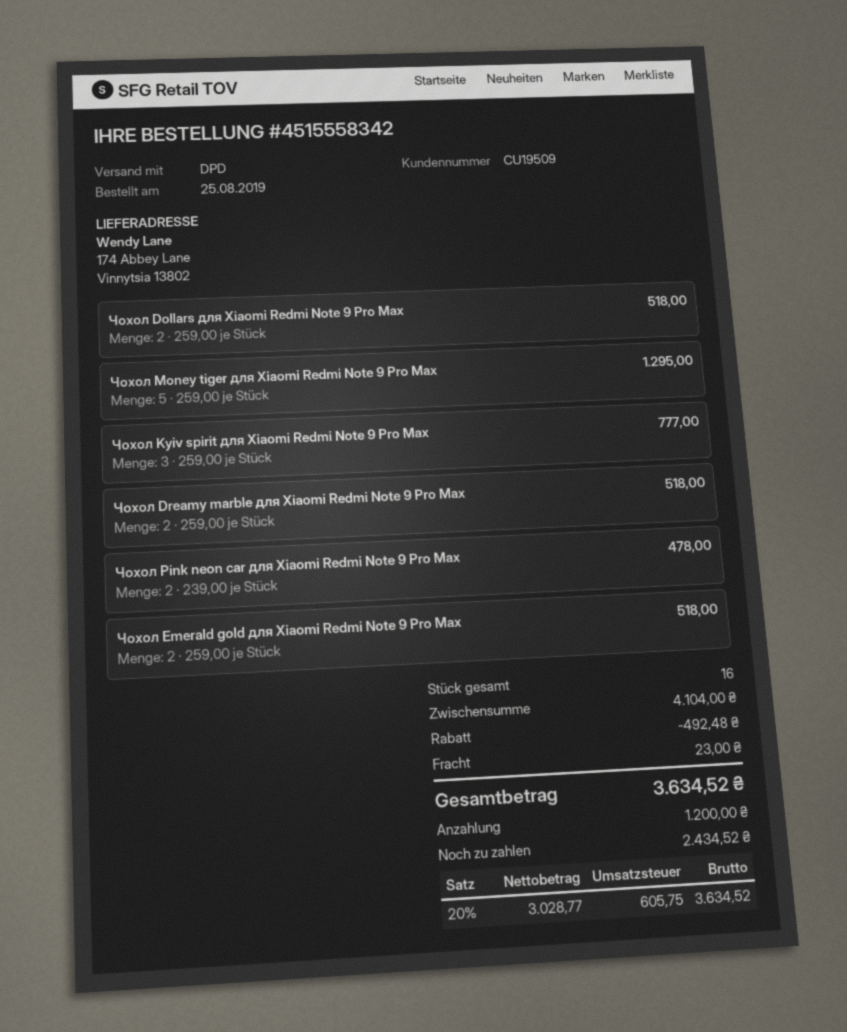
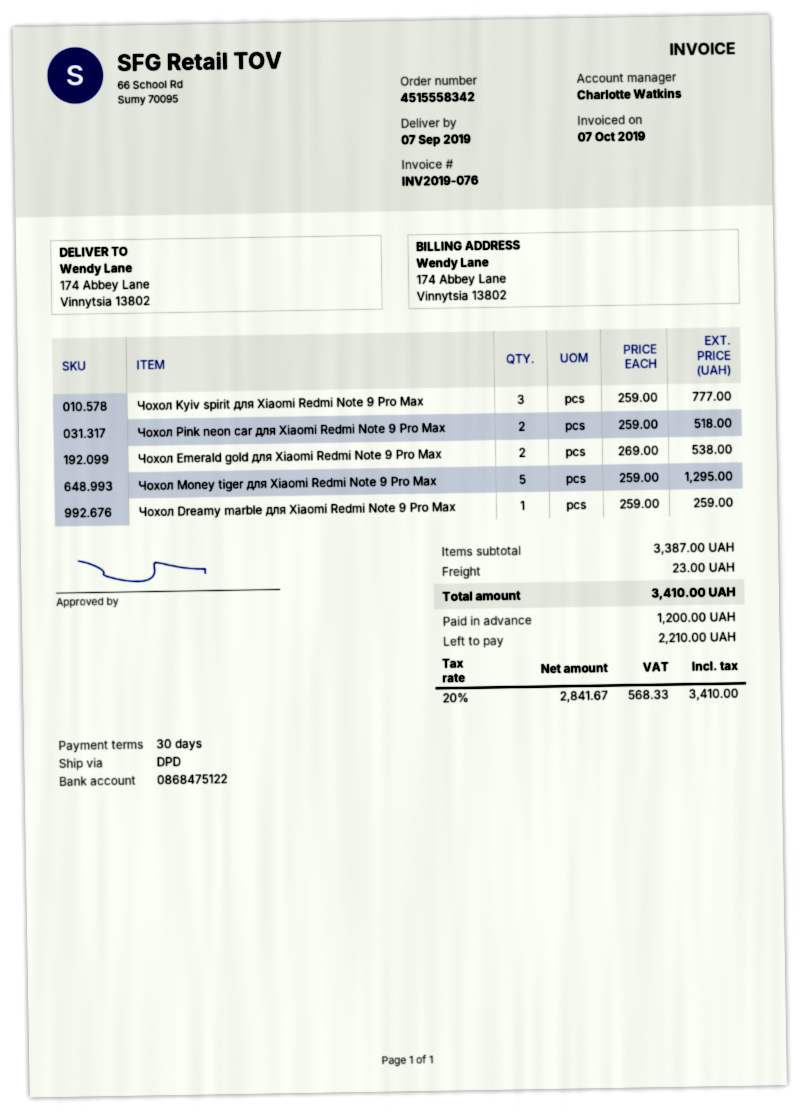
Чохол Dollars для Xiaomi Redmi Note 9 Pro Max: 2 x 259.00 = 518.00 -> none
Чохол Dreamy marble для Xiaomi Redmi Note 9 Pro Max: 2 x 259.00 = 518.00 -> 1 x 259.00 = 259.00
Чохол Pink neon car для Xiaomi Redmi Note 9 Pro Max: 2 x 239.00 = 478.00 -> 2 x 259.00 = 518.00
Чохол Emerald gold для Xiaomi Redmi Note 9 Pro Max: 2 x 259.00 = 518.00 -> 2 x 269.00 = 538.00
subtotal: 4104.00 -> 3387.00
discount: 492.48 -> none
net: 3028.77 -> 2841.67
tax: 20% = 605.75 -> 20% = 568.33
total: 3634.52 -> 3410.00
balance: 2434.52 -> 2210.00

